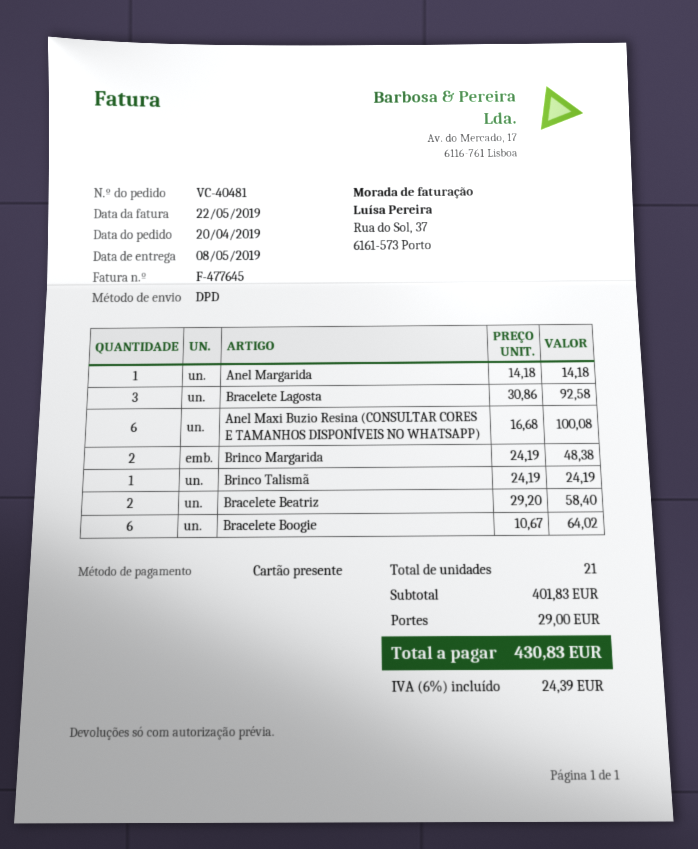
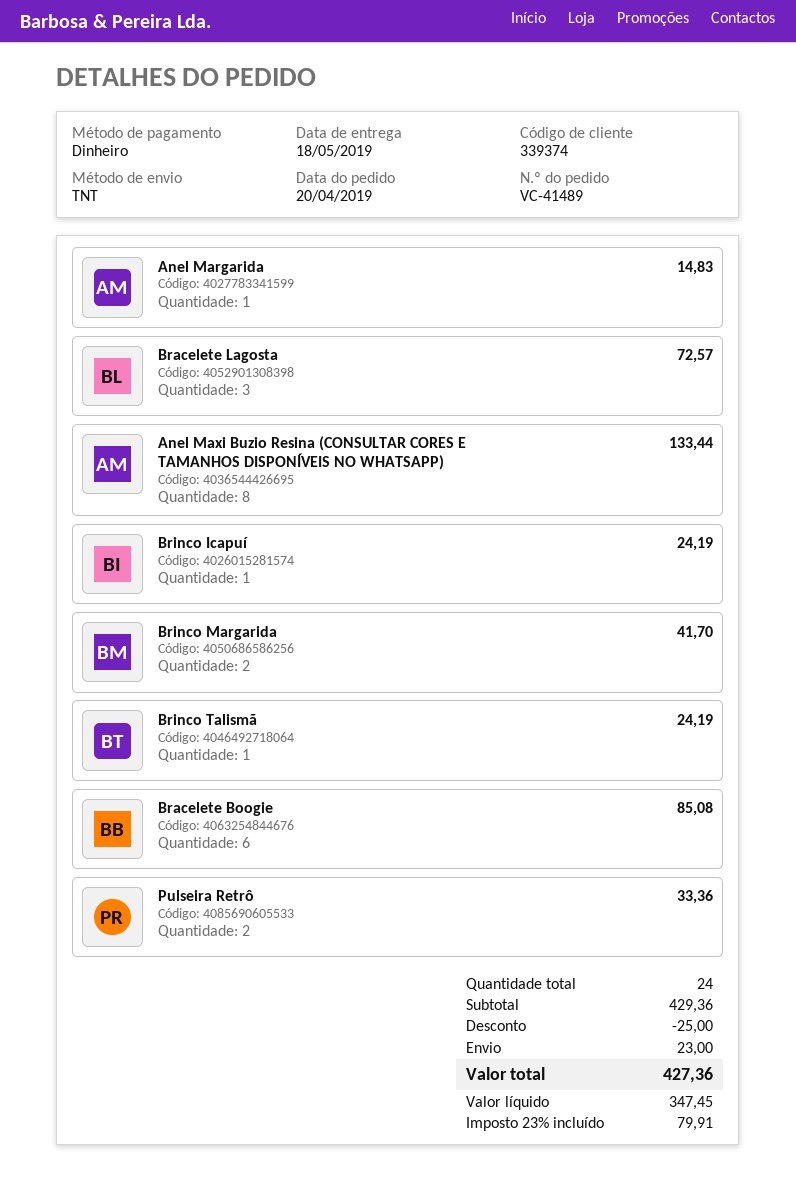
order number: VC-40481 -> VC-41489
delivery date: 2019-05-08 -> 2019-05-18
payment method: gift card -> cash
shipping method: DPD -> TNT
Anel Margarida: 1 for 14.18 -> 1 for 14.83
Bracelete Lagosta: 3 for 92.58 -> 3 for 72.57
Anel Maxi Buzio Resina (CONSULTAR CORES E TAMANHOS DISPONÍVEIS NO WHATSAPP): 6 for 100.08 -> 8 for 133.44
Brinco Margarida: 2 for 48.38 -> 2 for 41.70
Bracelete Beatriz: 2 for 58.40 -> none
Bracelete Boogie: 6 for 64.02 -> 6 for 85.08
Brinco Icapuí: none -> 1 for 24.19
Pulseira Retrô: none -> 2 for 33.36
total quantity: 21 -> 24
subtotal: 401.83 -> 429.36
discount: none -> 25.00
shipping: 29.00 -> 23.00
tax: 6% = 24.39 -> 23% = 79.91
total: 430.83 -> 427.36

